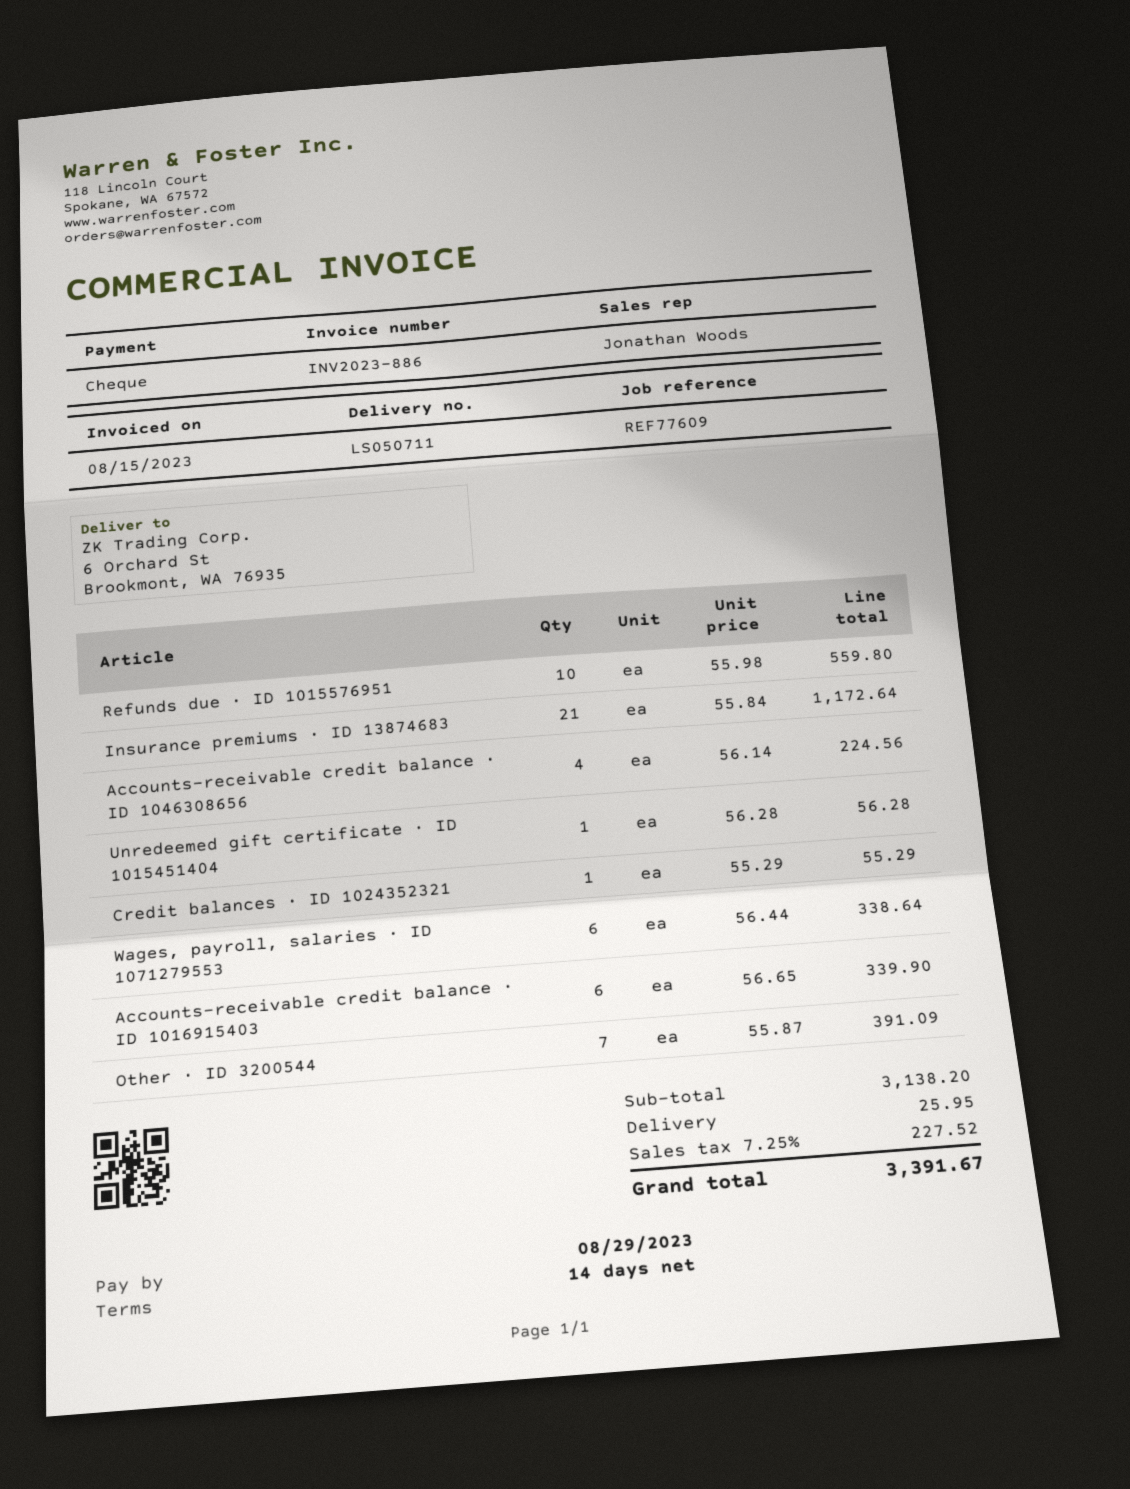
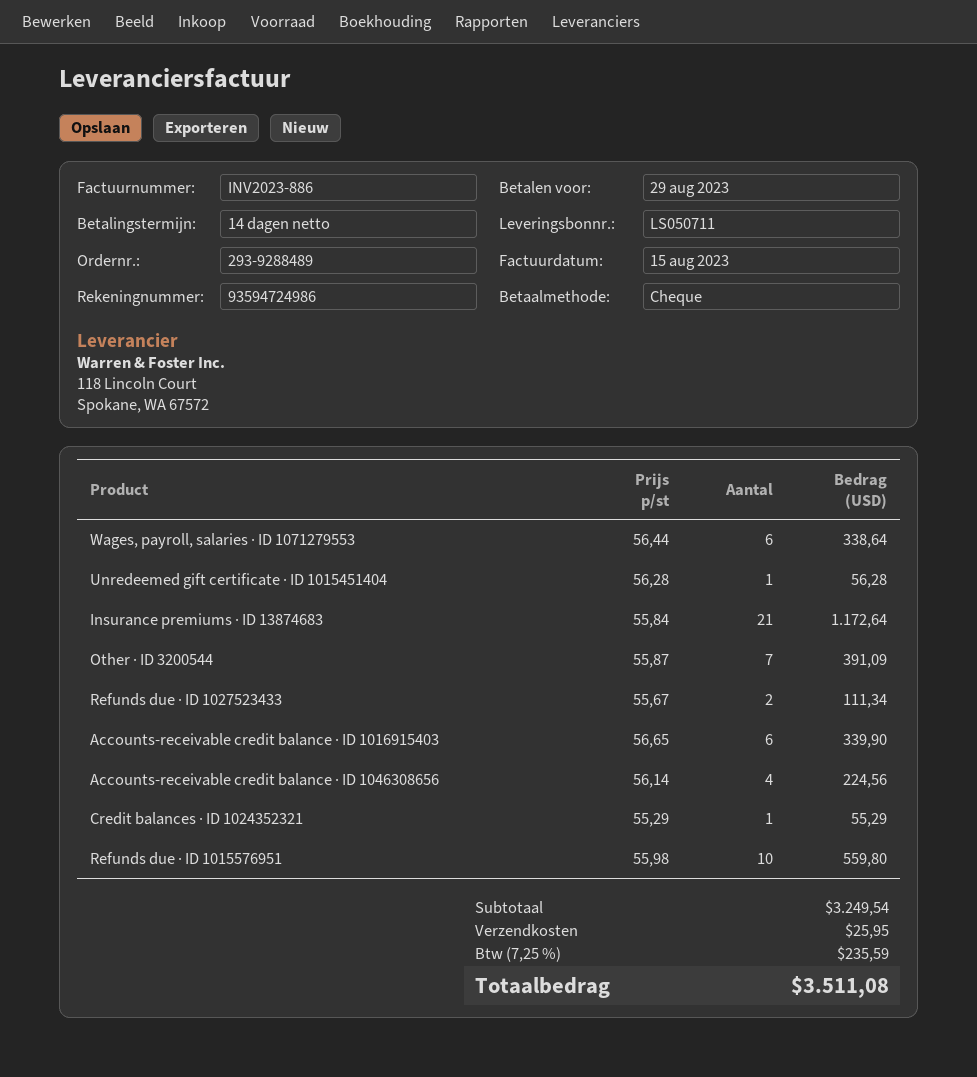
Refunds due · ID 1027523433: none -> 2 x 55.67 = 111.34
subtotal: 3138.20 -> 3249.54
tax: 7.25% = 227.52 -> 7.25% = 235.59
total: 3391.67 -> 3511.08

